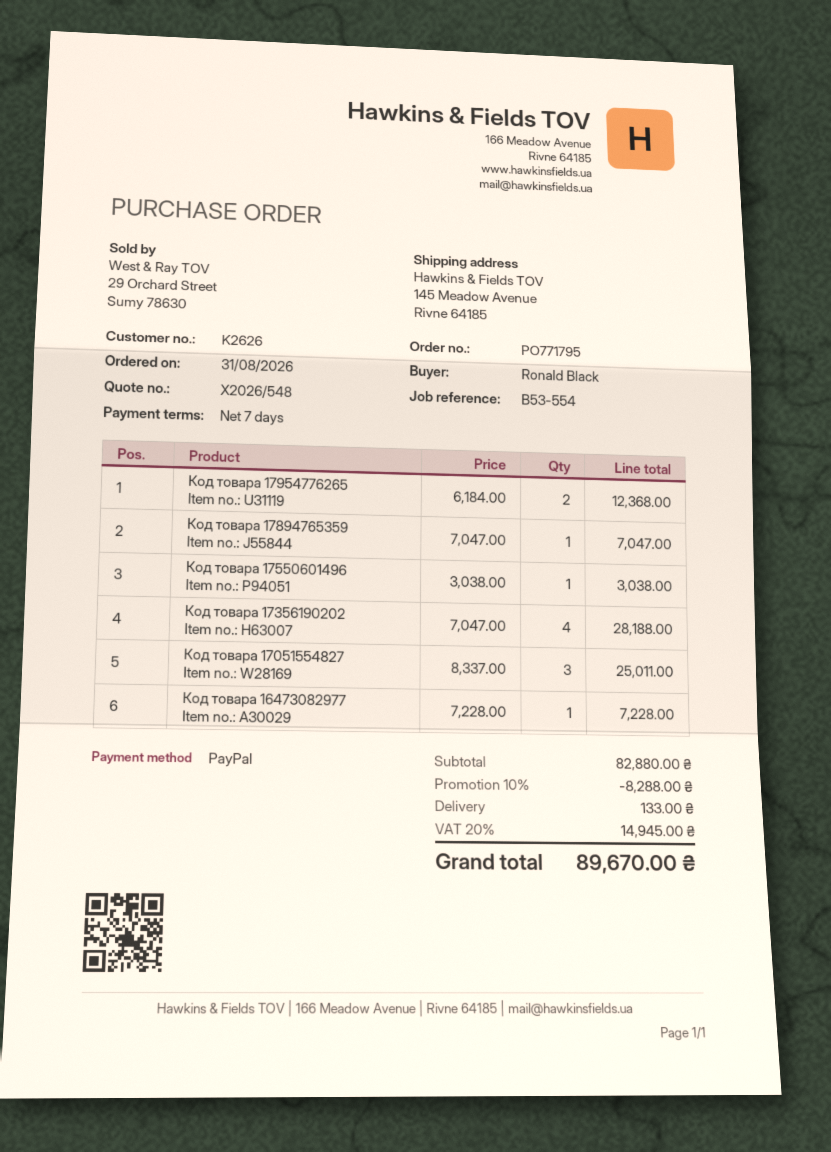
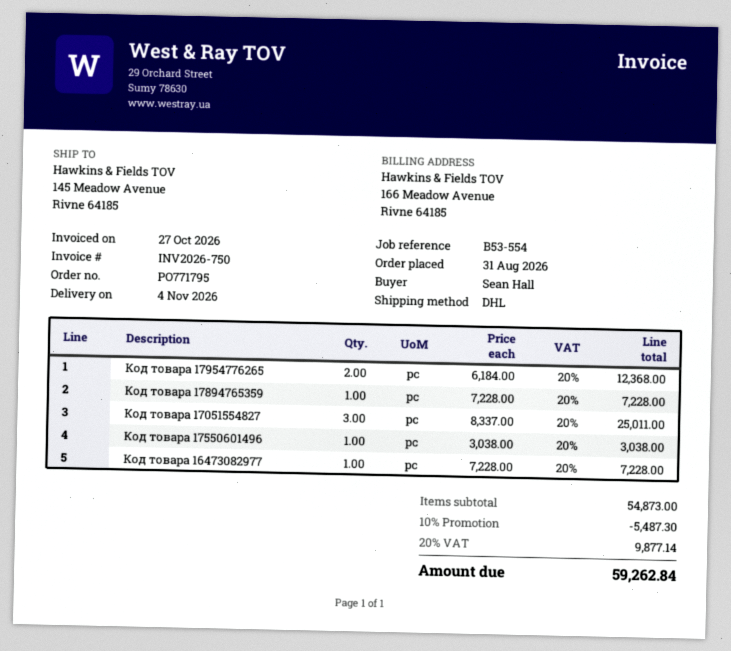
ordered by: Ronald Black -> Sean Hall
Код товара 17894765359: 1 x 7047.00 = 7047.00 -> 1 x 7228.00 = 7228.00
Код товара 17356190202: 4 x 7047.00 = 28188.00 -> none
subtotal: 82880.00 -> 54873.00
discount: 10% = 8288.00 -> 10% = 5487.30
shipping: 133.00 -> none
tax: 20% = 14945.00 -> 20% = 9877.14
total: 89670.00 -> 59262.84

